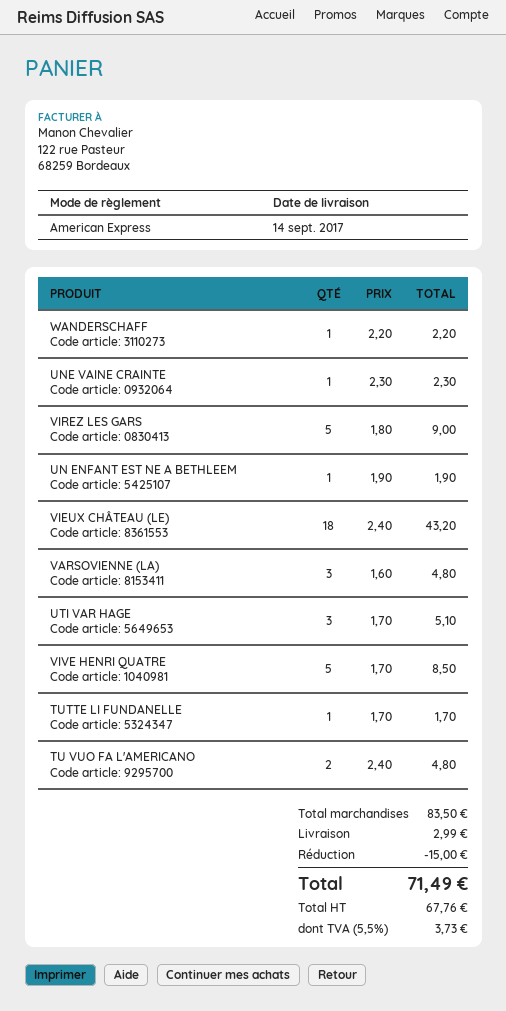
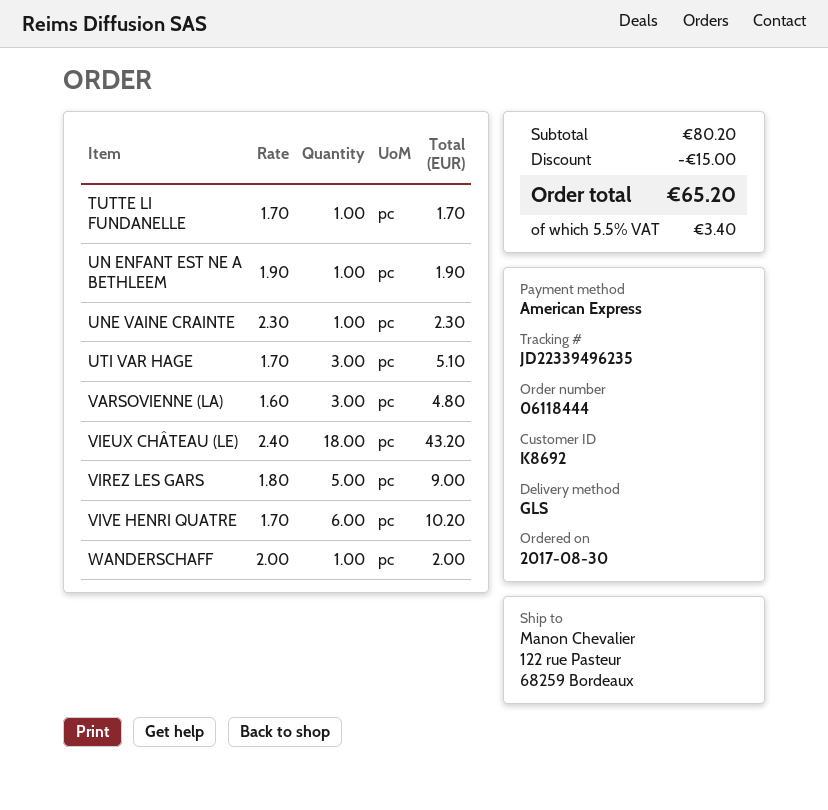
WANDERSCHAFF: 1 x 2.20 = 2.20 -> 1 x 2.00 = 2.00
VIVE HENRI QUATRE: 5 x 1.70 = 8.50 -> 6 x 1.70 = 10.20
TU VUO FA L'AMERICANO: 2 x 2.40 = 4.80 -> none
subtotal: 83.50 -> 80.20
shipping: 2.99 -> none
tax: 5.5% = 3.73 -> 5.5% = 3.40
total: 71.49 -> 65.20

